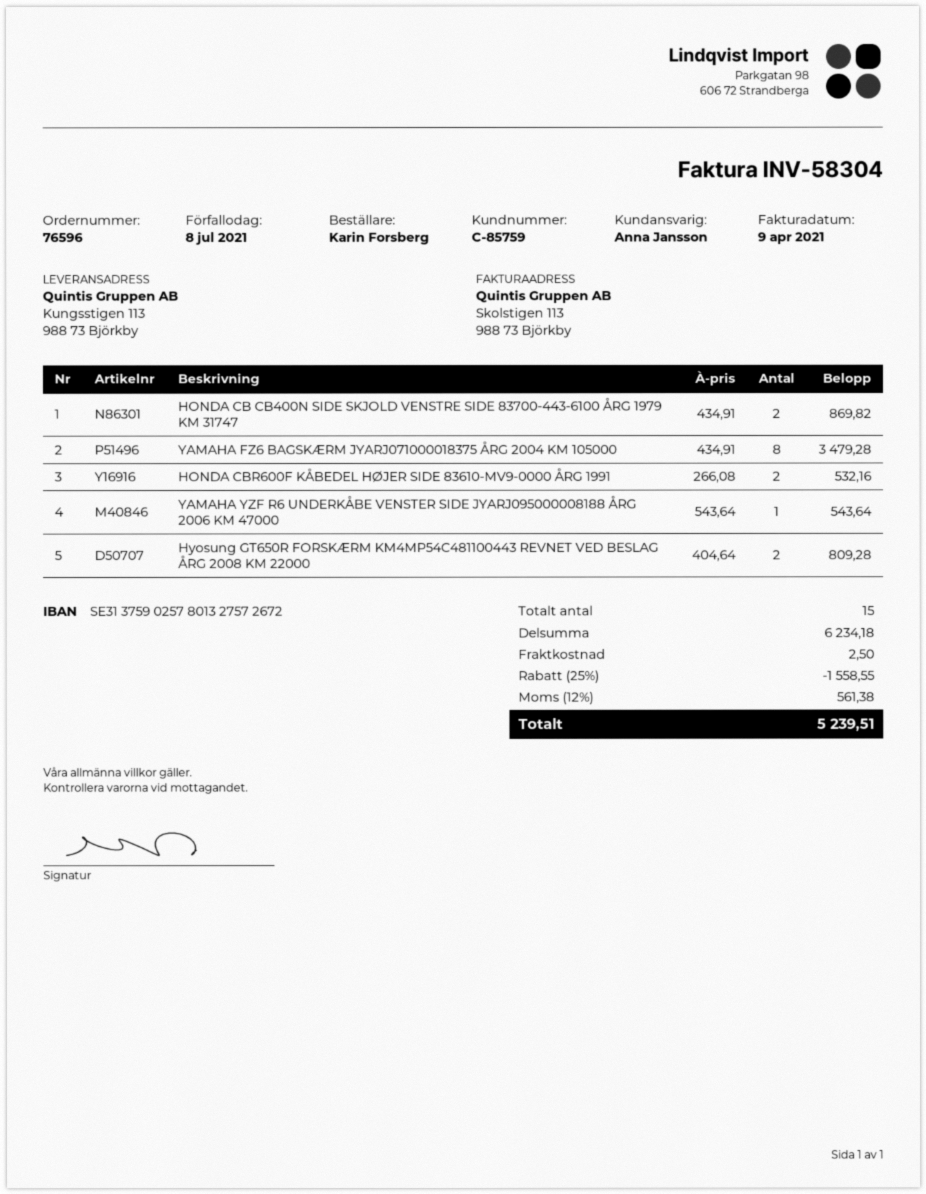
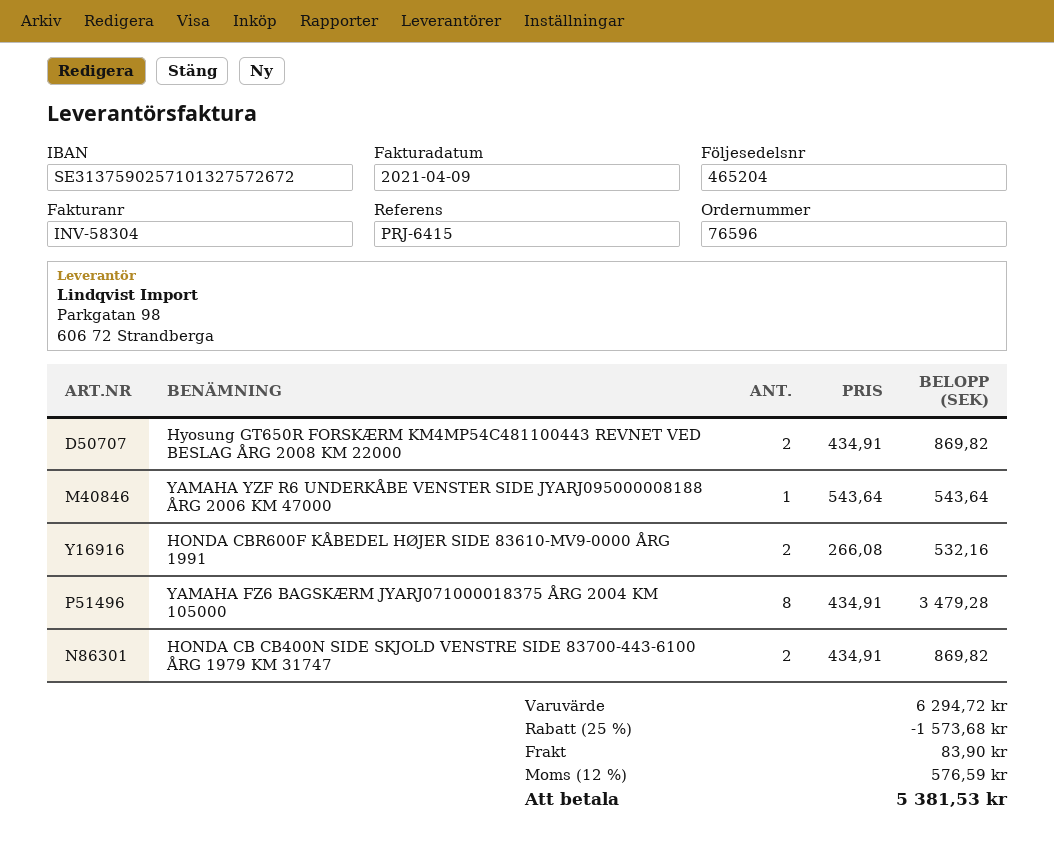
bank account: SE3137590257801327572672 -> SE3137590257101327572672
Hyosung GT650R FORSKÆRM KM4MP54C481100443 REVNET VED BESLAG ÅRG 2008 KM 22000: 2 x 404.64 = 809.28 -> 2 x 434.91 = 869.82
subtotal: 6234.18 -> 6294.72
discount: 25% = 1558.55 -> 25% = 1573.68
shipping: 2.50 -> 83.90
tax: 12% = 561.38 -> 12% = 576.59
total: 5239.51 -> 5381.53

